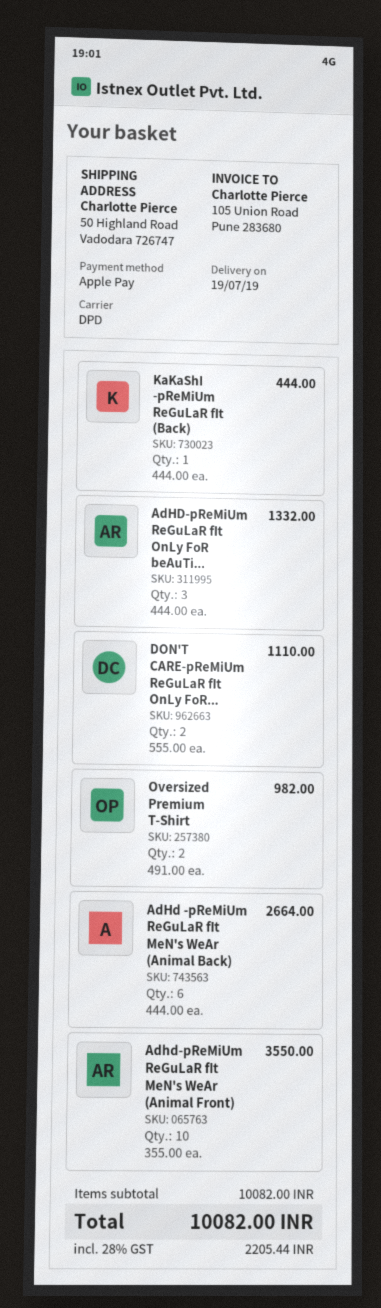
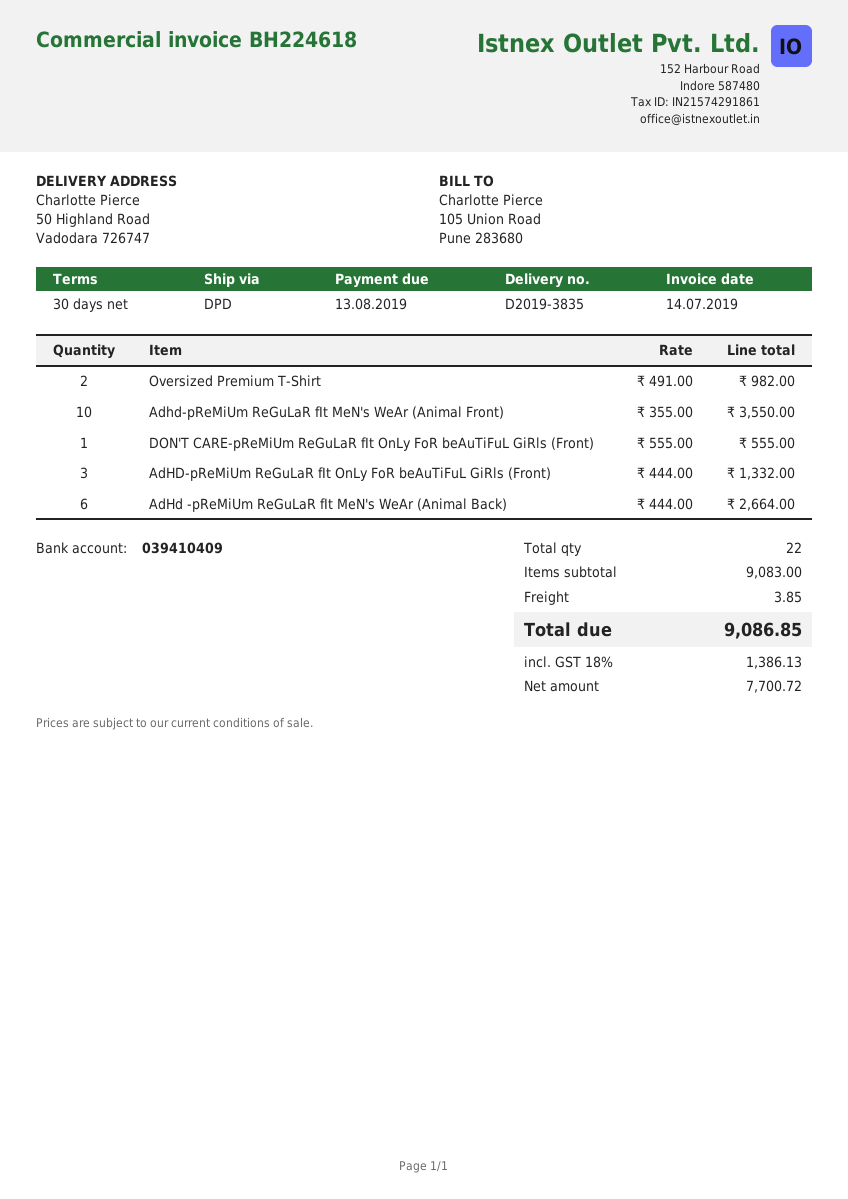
KaKaShI -pReMiUm ReGuLaR fIt (Back): 1 x 444.00 = 444.00 -> none
DON'T CARE-pReMiUm ReGuLaR fIt OnLy FoR...: 2 x 555.00 = 1110.00 -> 1 x 555.00 = 555.00
subtotal: 10082.00 -> 9083.00
shipping: none -> 3.85
tax: 28% = 2205.44 -> 18% = 1386.13
total: 10082.00 -> 9086.85

